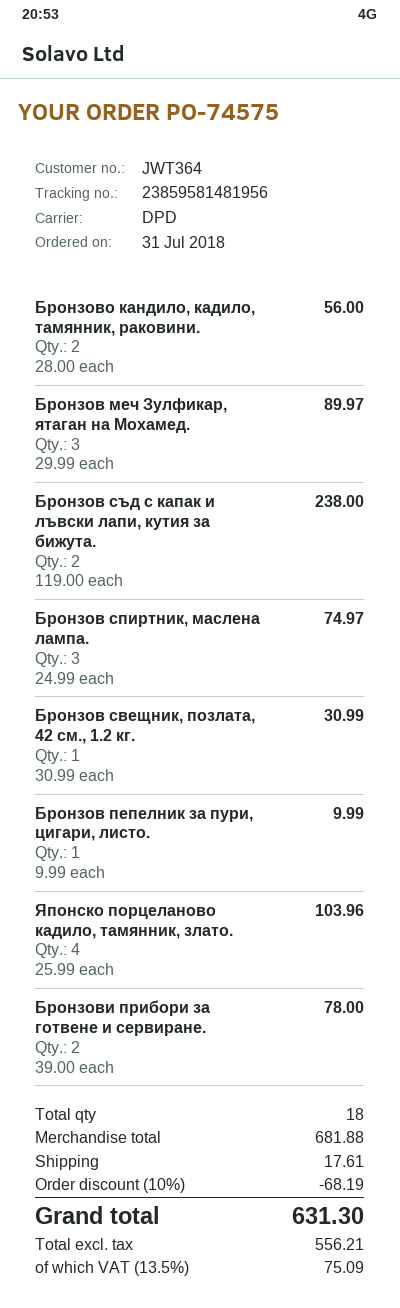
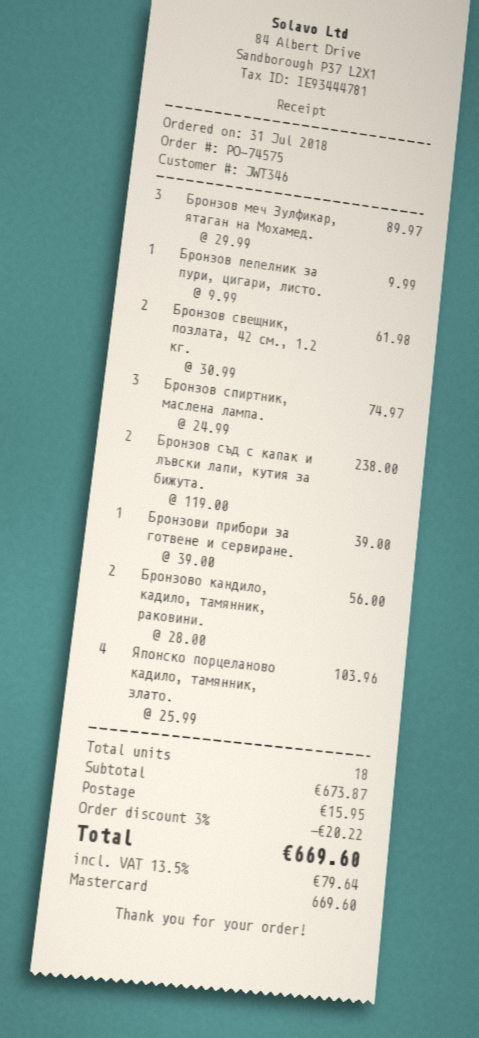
customer number: JWT364 -> JWT346
Бронзов свещник, позлата, 42 см., 1.2 кг.: 1 x 30.99 = 30.99 -> 2 x 30.99 = 61.98
Бронзови прибори за готвене и сервиране.: 2 x 39.00 = 78.00 -> 1 x 39.00 = 39.00
subtotal: 681.88 -> 673.87
discount: 10% = 68.19 -> 3% = 20.22
shipping: 17.61 -> 15.95
tax: 13.5% = 75.09 -> 13.5% = 79.64
total: 631.30 -> 669.60

